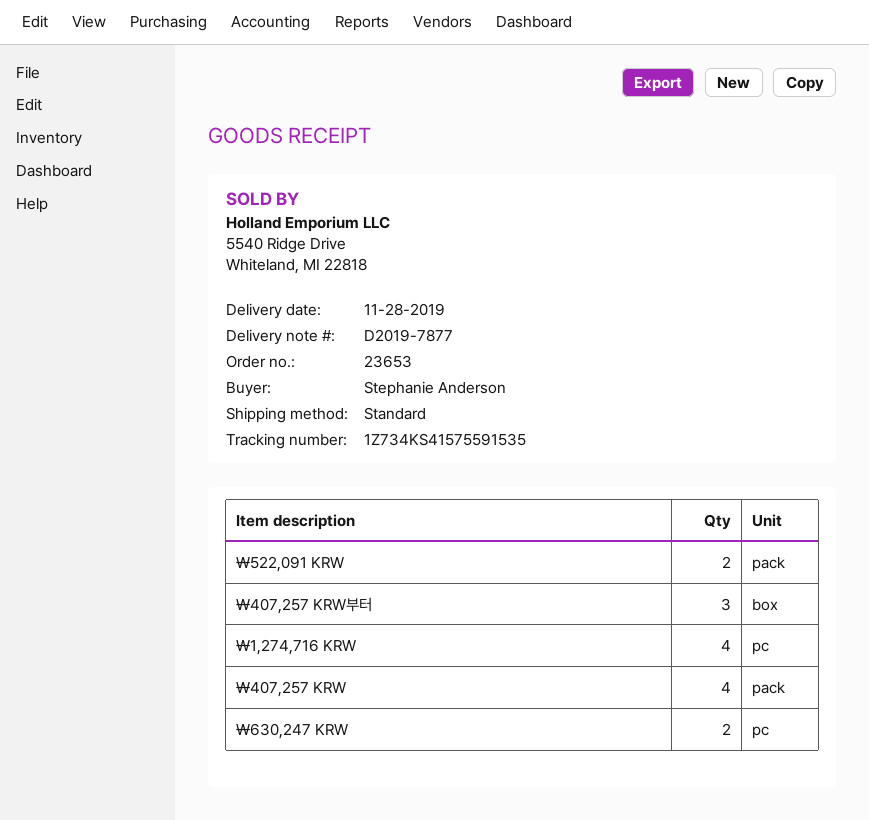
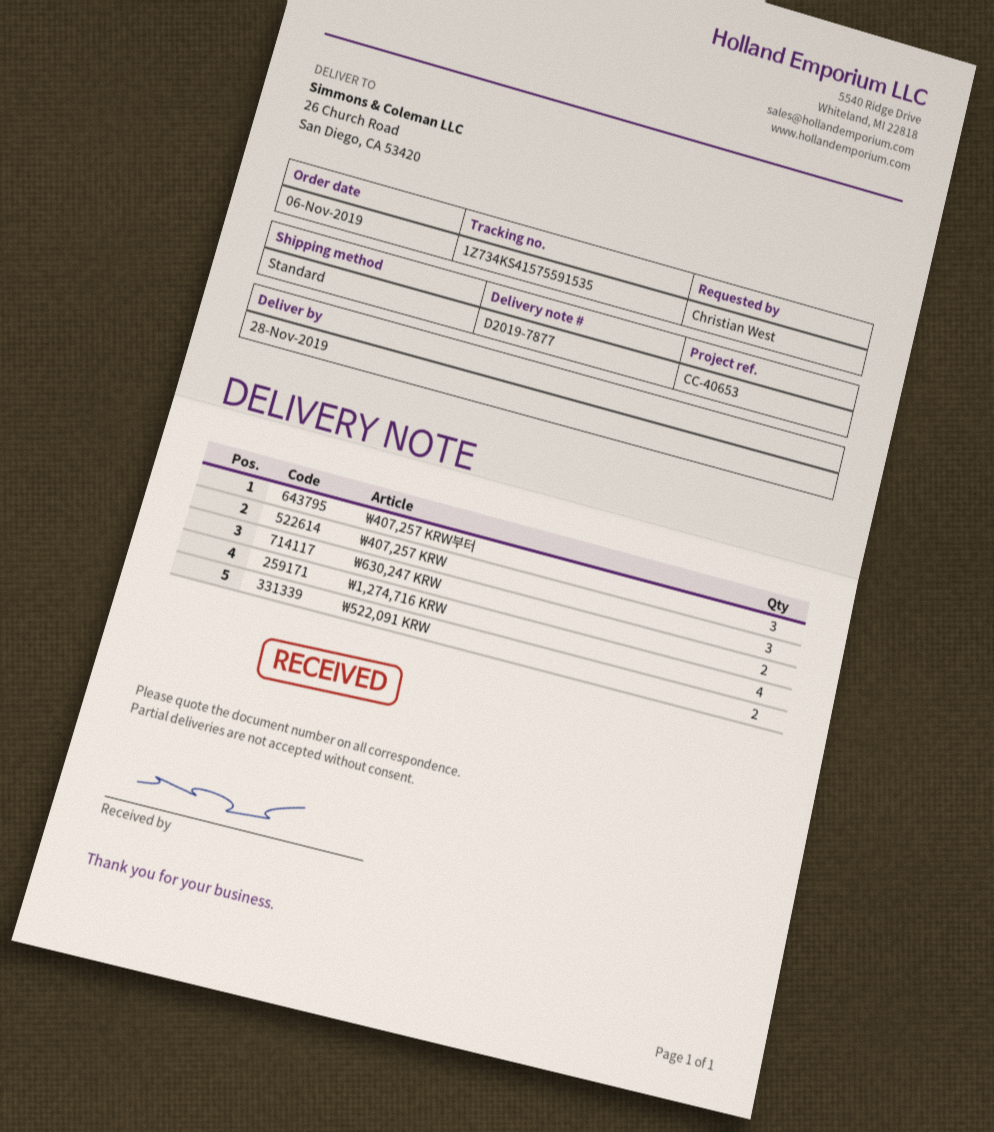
ordered by: Stephanie Anderson -> Christian West
₩407,257 KRW: 4 -> 3

